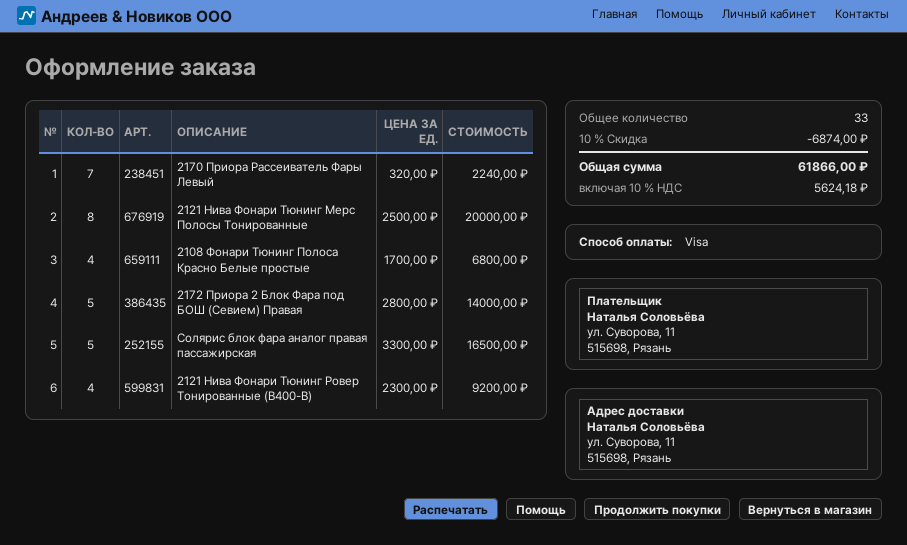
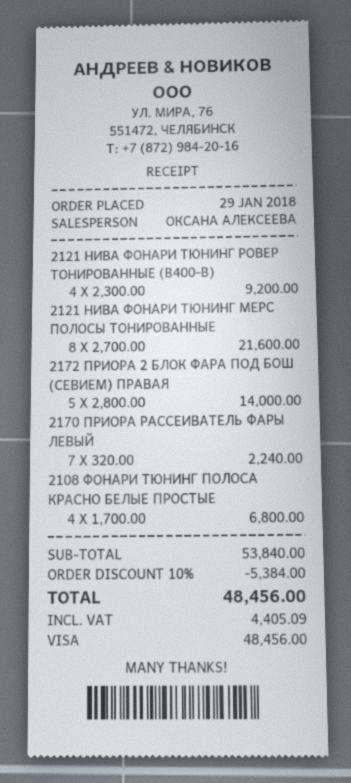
2121 Нива Фонари Тюнинг Мерс Полосы Тонированные: 8 x 2500.00 = 20000.00 -> 8 x 2700.00 = 21600.00
Солярис блок фара аналог правая пассажирская: 5 x 3300.00 = 16500.00 -> none
discount: 10% = 6874.00 -> 10% = 5384.00
tax: 5624.18 -> 4405.09
total: 61866.00 -> 48456.00

